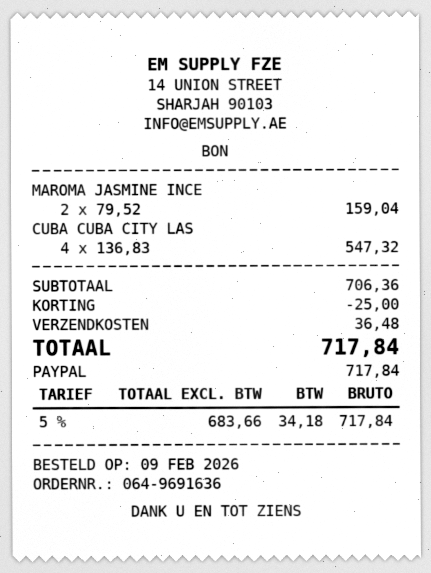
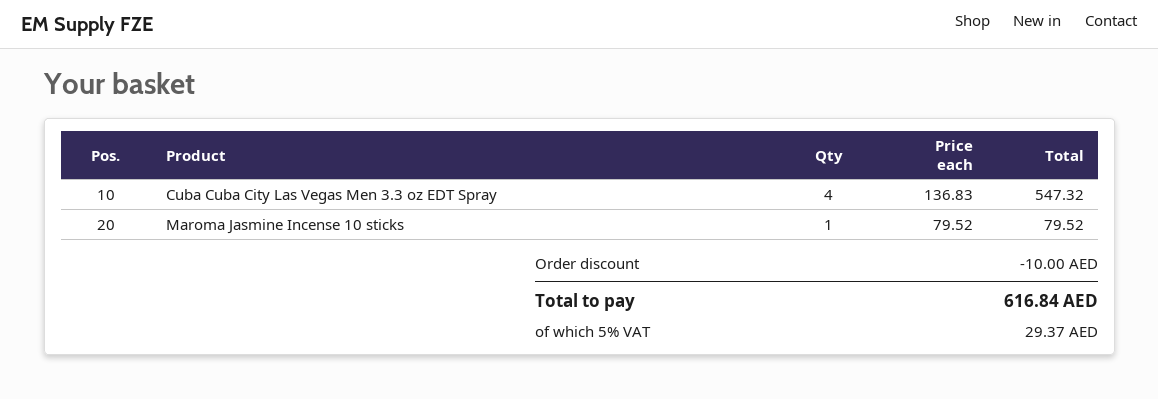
MAROMA JASMINE INCE: 2 x 79.52 = 159.04 -> 1 x 79.52 = 79.52
discount: 25.00 -> 10.00
shipping: 36.48 -> none
tax: 5% = 34.18 -> 5% = 29.37
total: 717.84 -> 616.84

